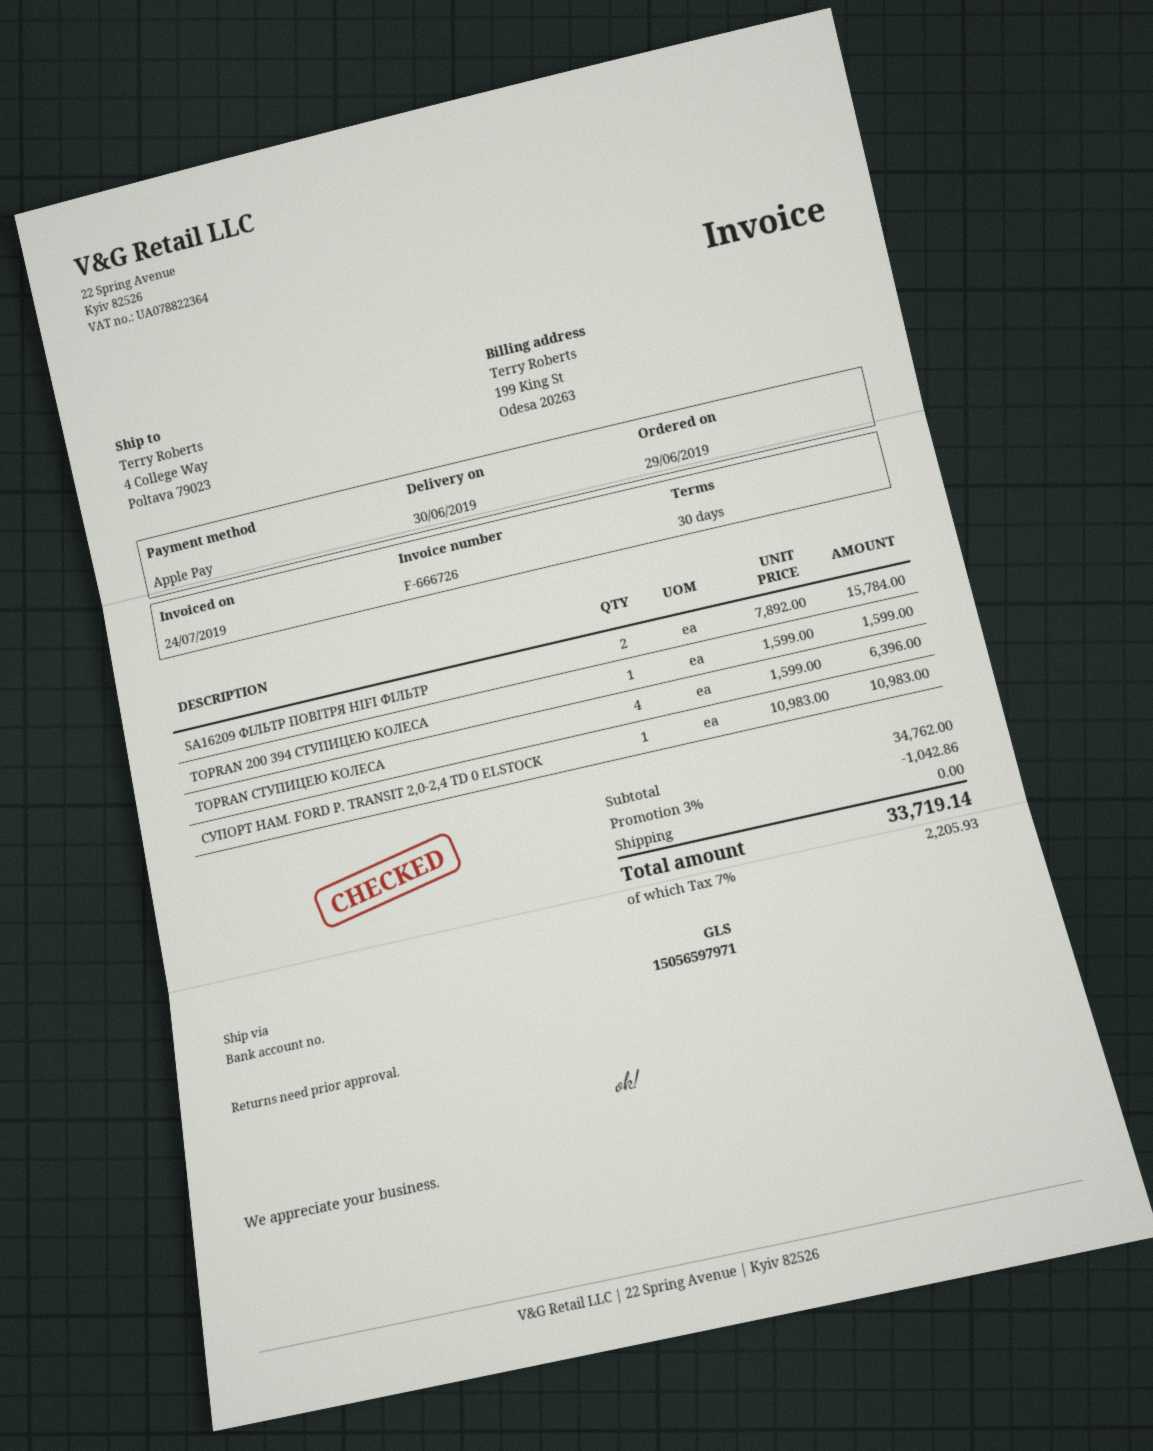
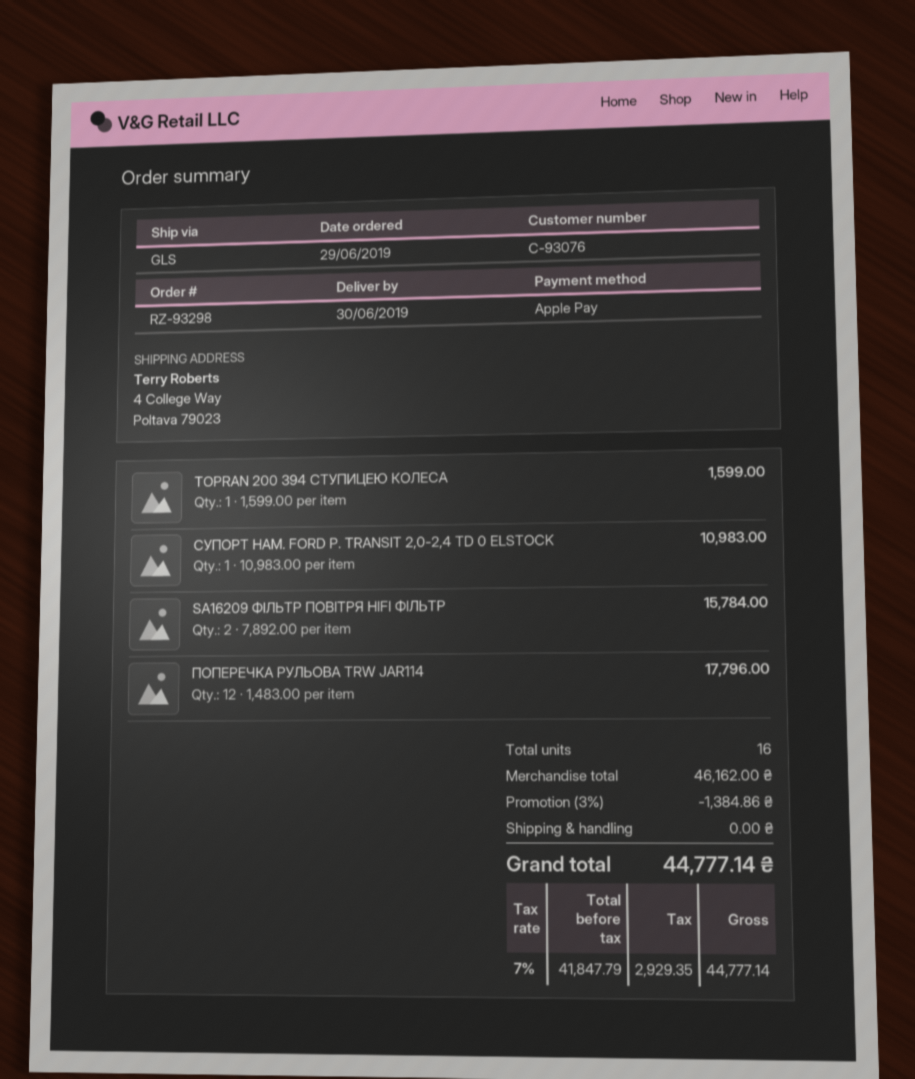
TOPRAN СТУПИЦЕЮ КОЛЕСА: 4 x 1599.00 = 6396.00 -> none
ПОПЕРЕЧКА РУЛЬОВА TRW JAR114: none -> 12 x 1483.00 = 17796.00
subtotal: 34762.00 -> 46162.00
discount: 3% = 1042.86 -> 3% = 1384.86
tax: 7% = 2205.93 -> 7% = 2929.35
total: 33719.14 -> 44777.14

